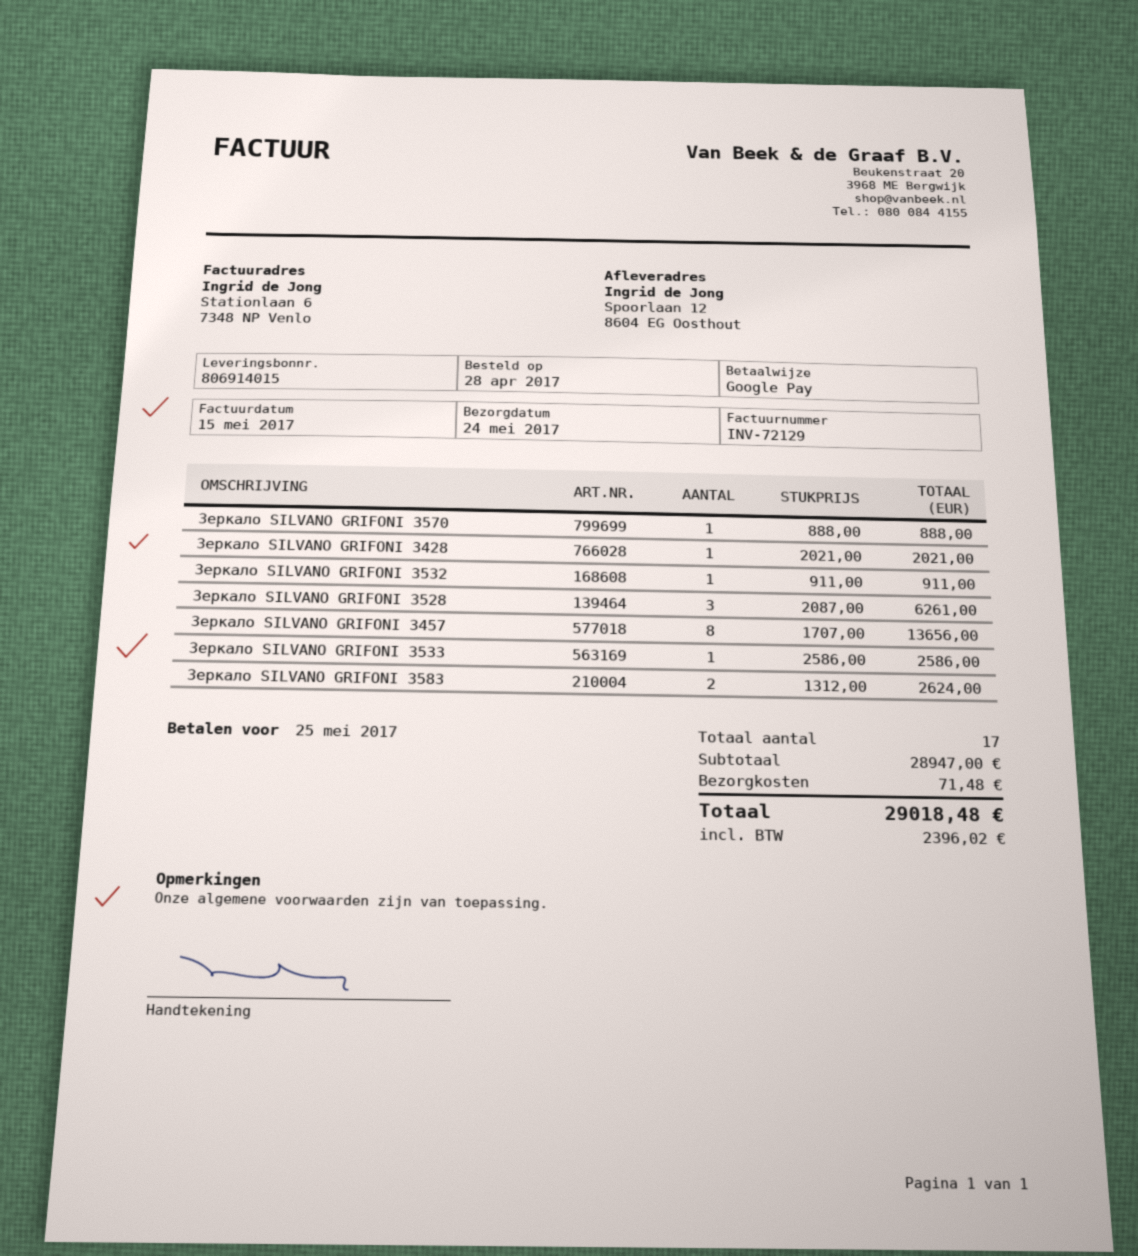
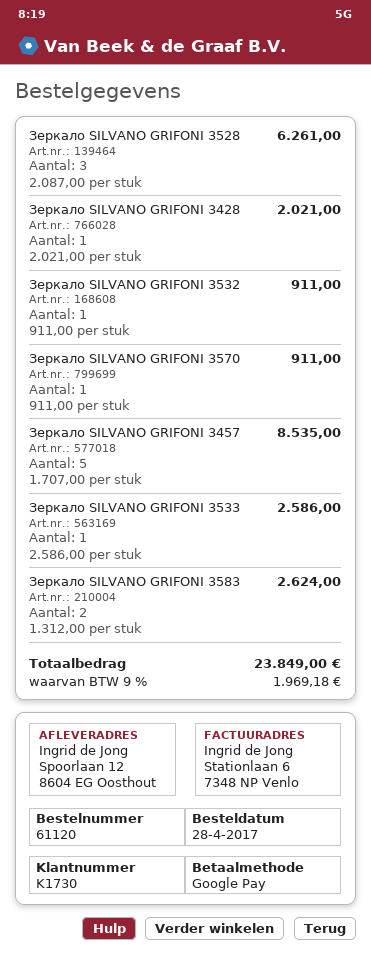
Зеркало SILVANO GRIFONI 3570: 1 x 888.00 = 888.00 -> 1 x 911.00 = 911.00
Зеркало SILVANO GRIFONI 3457: 8 x 1707.00 = 13656.00 -> 5 x 1707.00 = 8535.00
shipping: 71.48 -> none
tax: 2396.02 -> 1969.18
total: 29018.48 -> 23849.00

